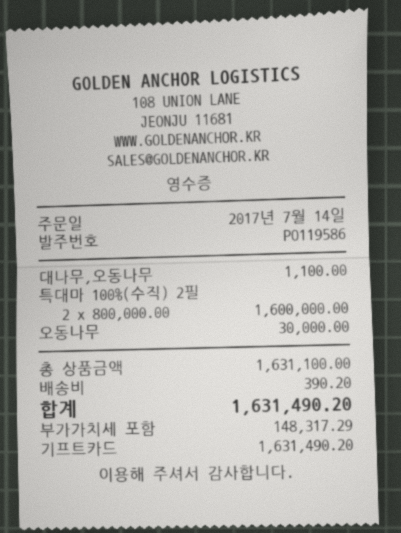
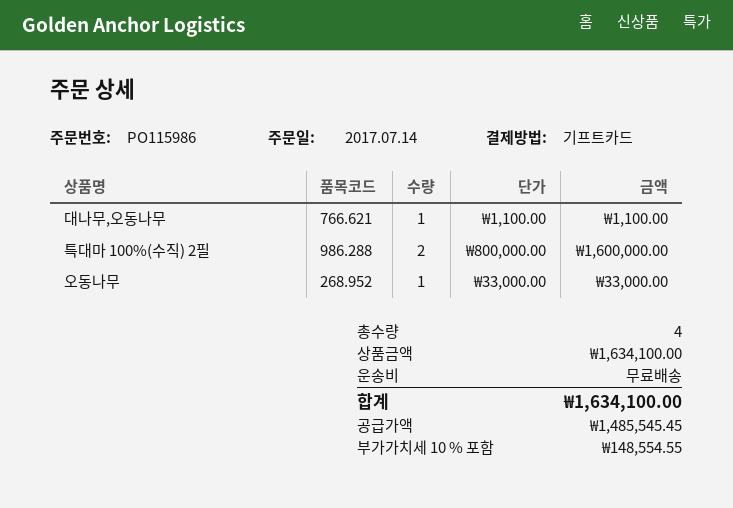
order number: PO119586 -> PO115986
오동나무: 1 x 30000.00 = 30000.00 -> 1 x 33000.00 = 33000.00
subtotal: 1631100.00 -> 1634100.00
shipping: 390.20 -> 0.00
tax: 148317.29 -> 148554.55
total: 1631490.20 -> 1634100.00

